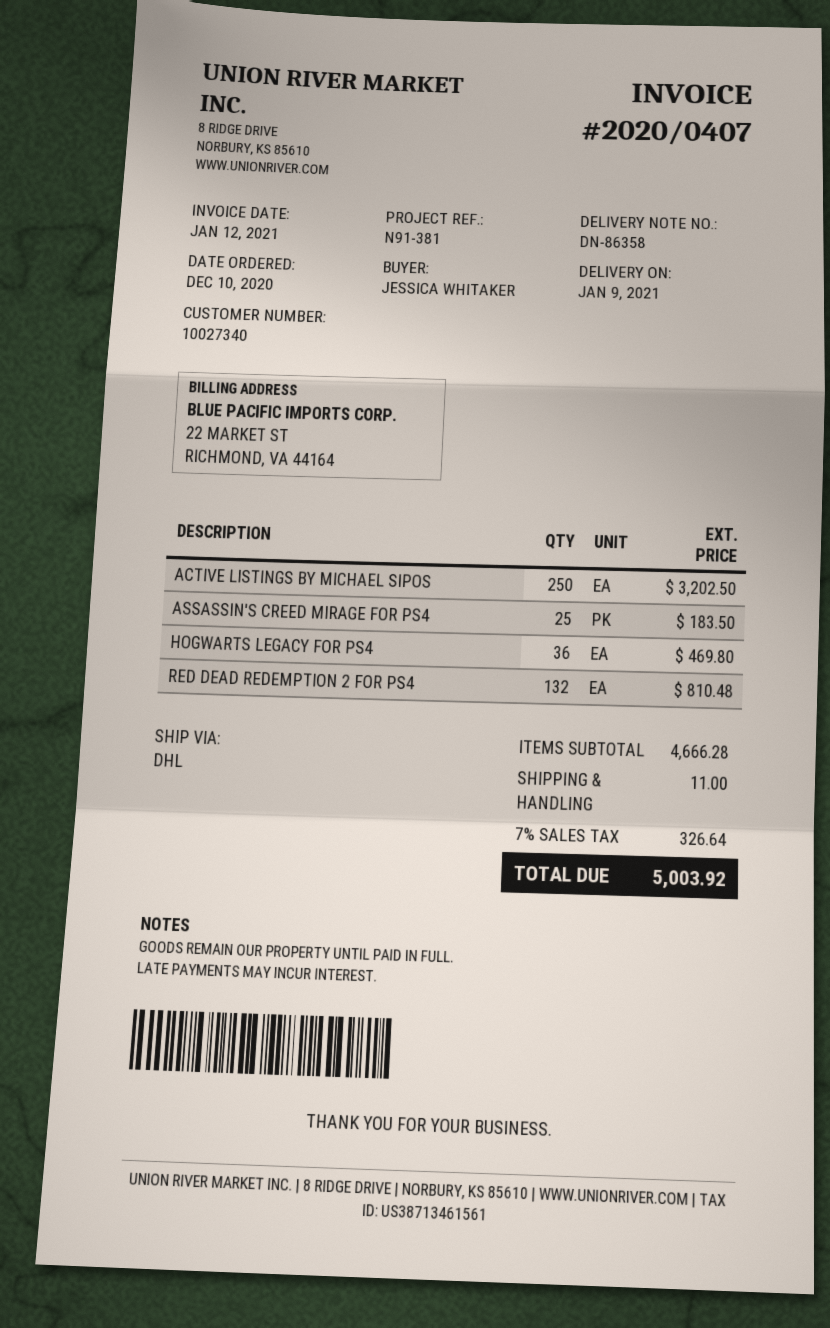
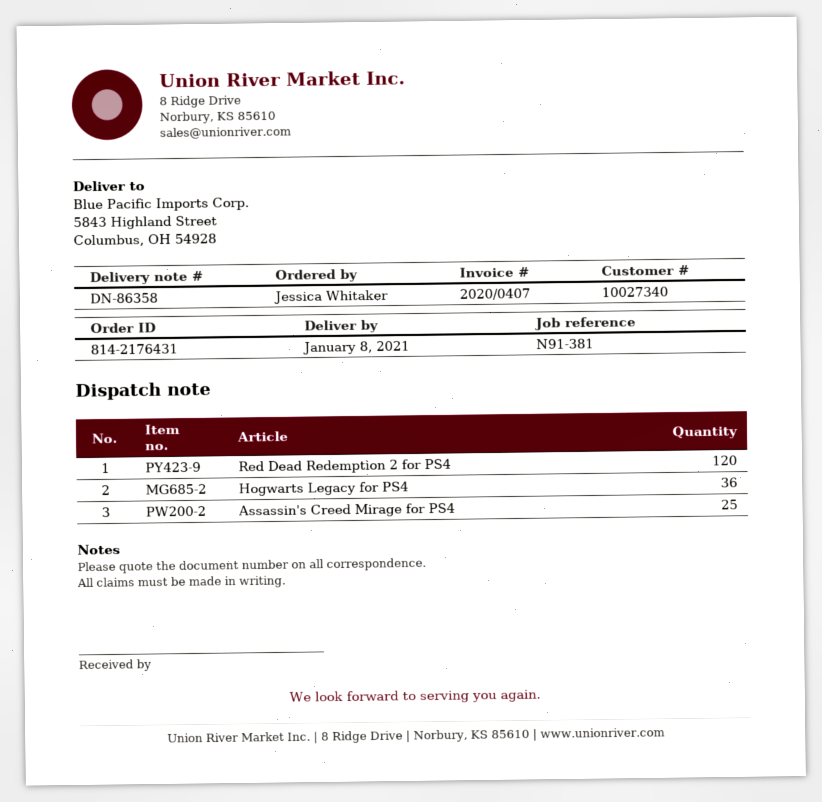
delivery date: 2021-01-09 -> 2021-01-08
ACTIVE LISTINGS BY MICHAEL SIPOS: 250 -> none
RED DEAD REDEMPTION 2 FOR PS4: 132 -> 120

